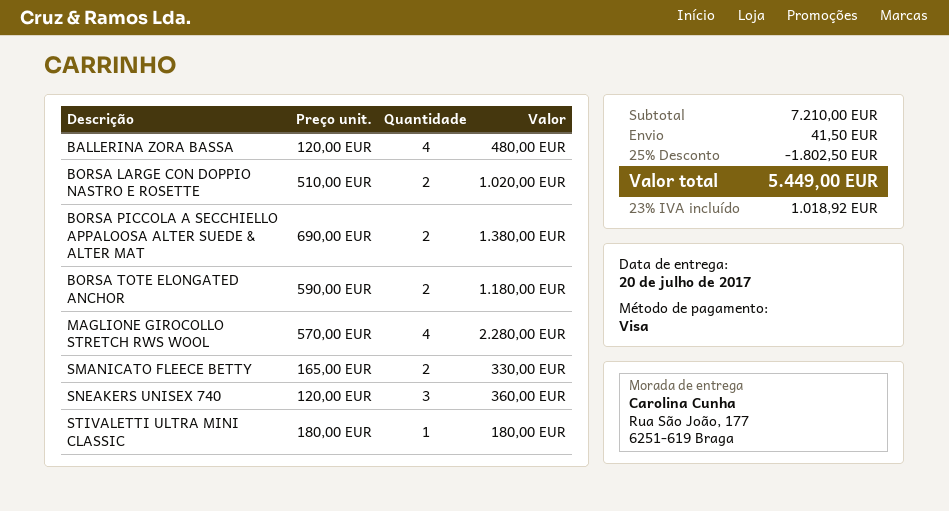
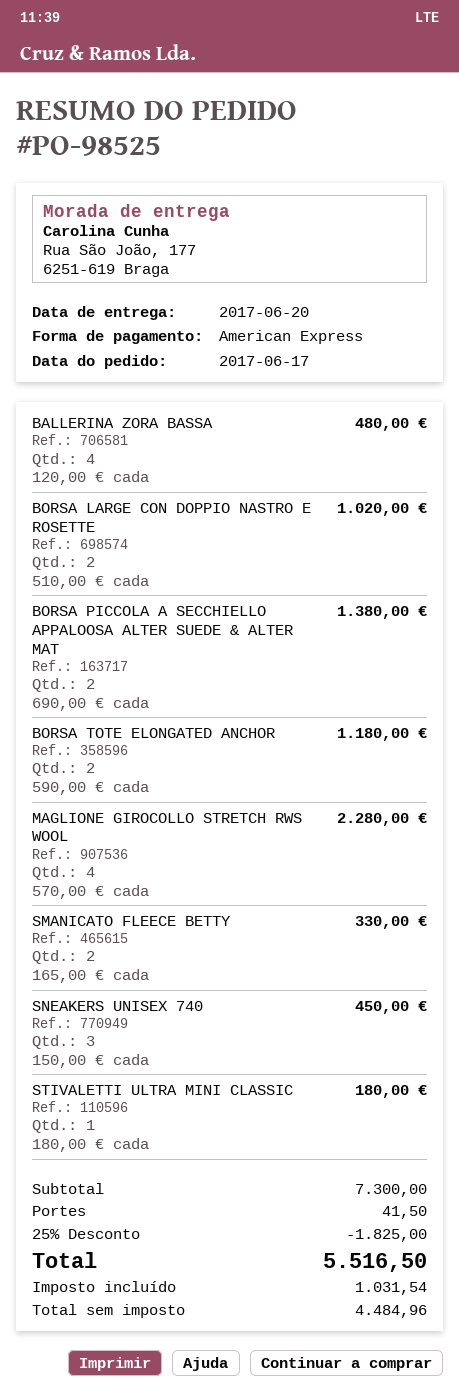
delivery date: 2017-07-20 -> 2017-06-20
payment method: Visa -> American Express
SNEAKERS UNISEX 740: 3 x 120.00 = 360.00 -> 3 x 150.00 = 450.00
subtotal: 7210.00 -> 7300.00
discount: 25% = 1802.50 -> 25% = 1825.00
tax: 1018.92 -> 1031.54
total: 5449.00 -> 5516.50

